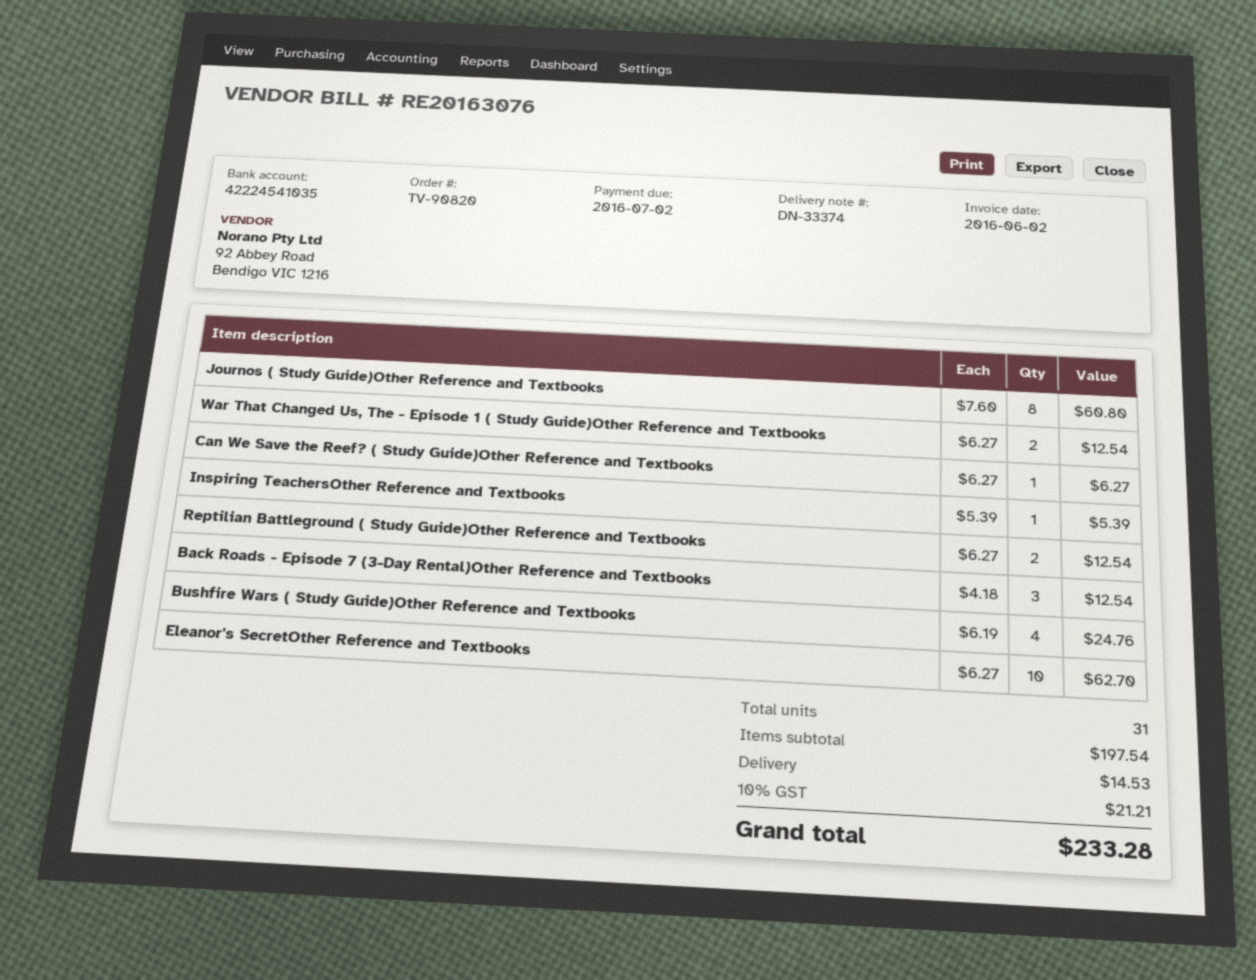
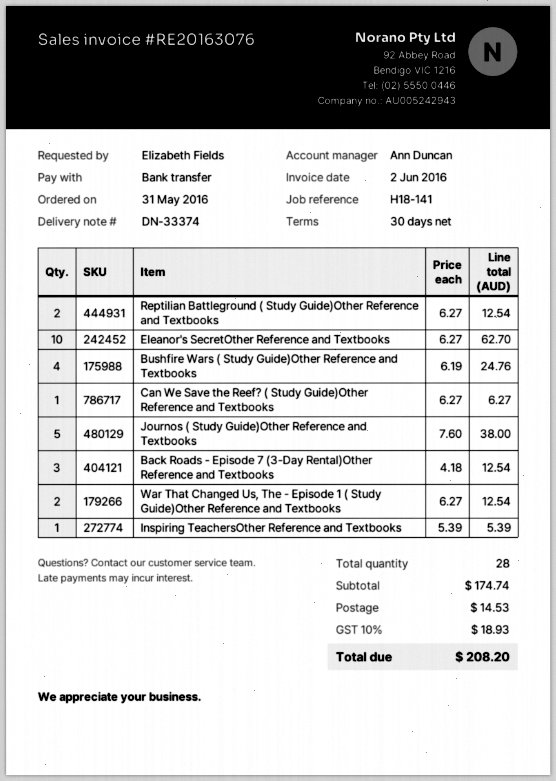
Journos ( Study Guide)Other Reference and Textbooks: 8 x 7.60 = 60.80 -> 5 x 7.60 = 38.00
total quantity: 31 -> 28
subtotal: 197.54 -> 174.74
tax: 10% = 21.21 -> 10% = 18.93
total: 233.28 -> 208.20

